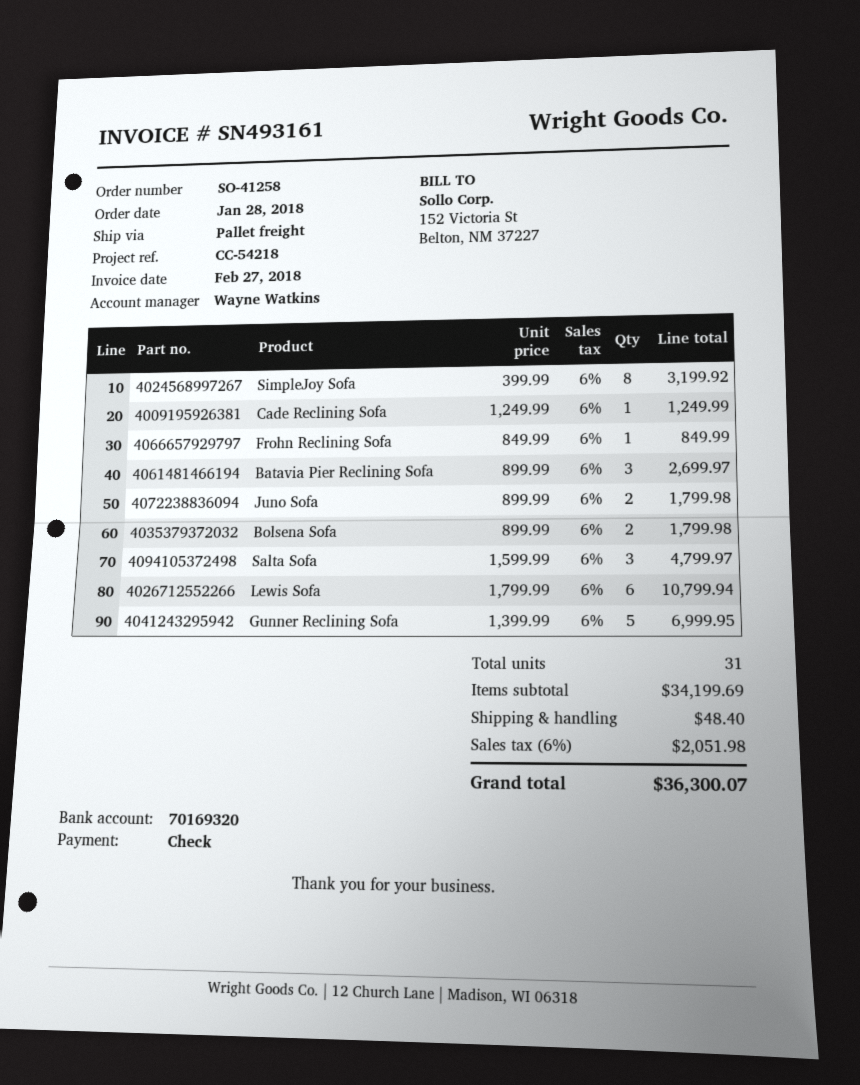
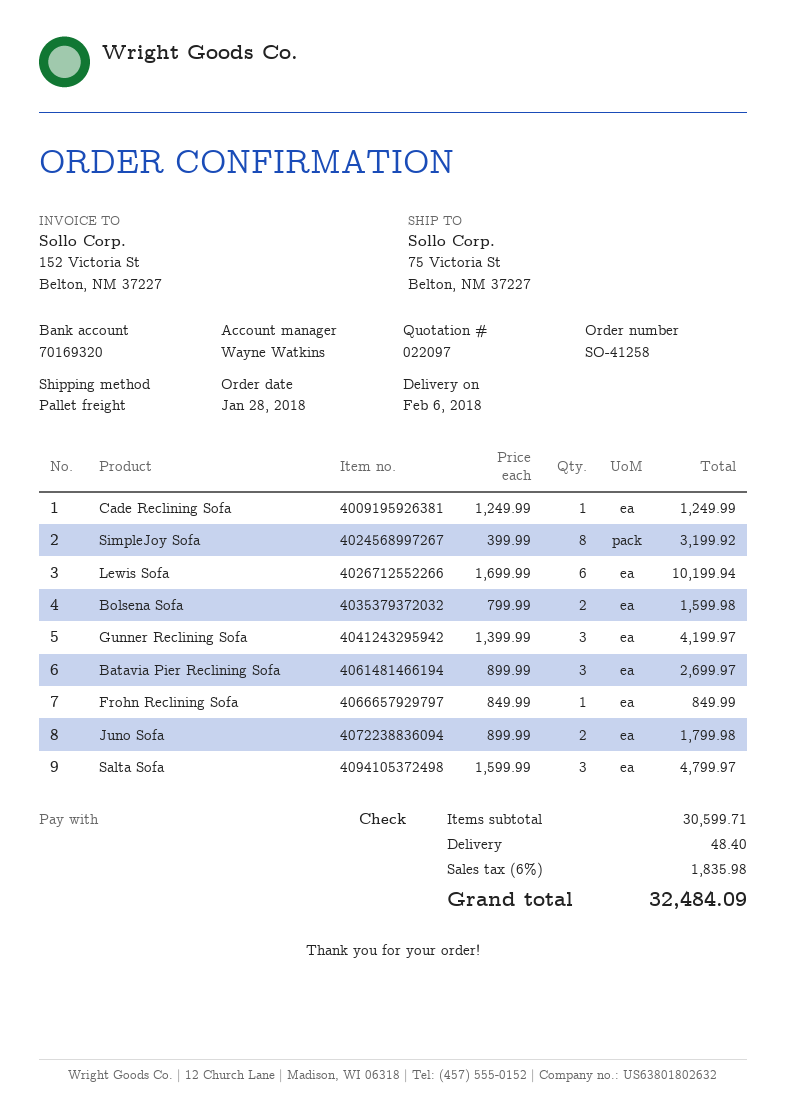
Bolsena Sofa: 2 x 899.99 = 1799.98 -> 2 x 799.99 = 1599.98
Lewis Sofa: 6 x 1799.99 = 10799.94 -> 6 x 1699.99 = 10199.94
Gunner Reclining Sofa: 5 x 1399.99 = 6999.95 -> 3 x 1399.99 = 4199.97
subtotal: 34199.69 -> 30599.71
tax: 6% = 2051.98 -> 6% = 1835.98
total: 36300.07 -> 32484.09

